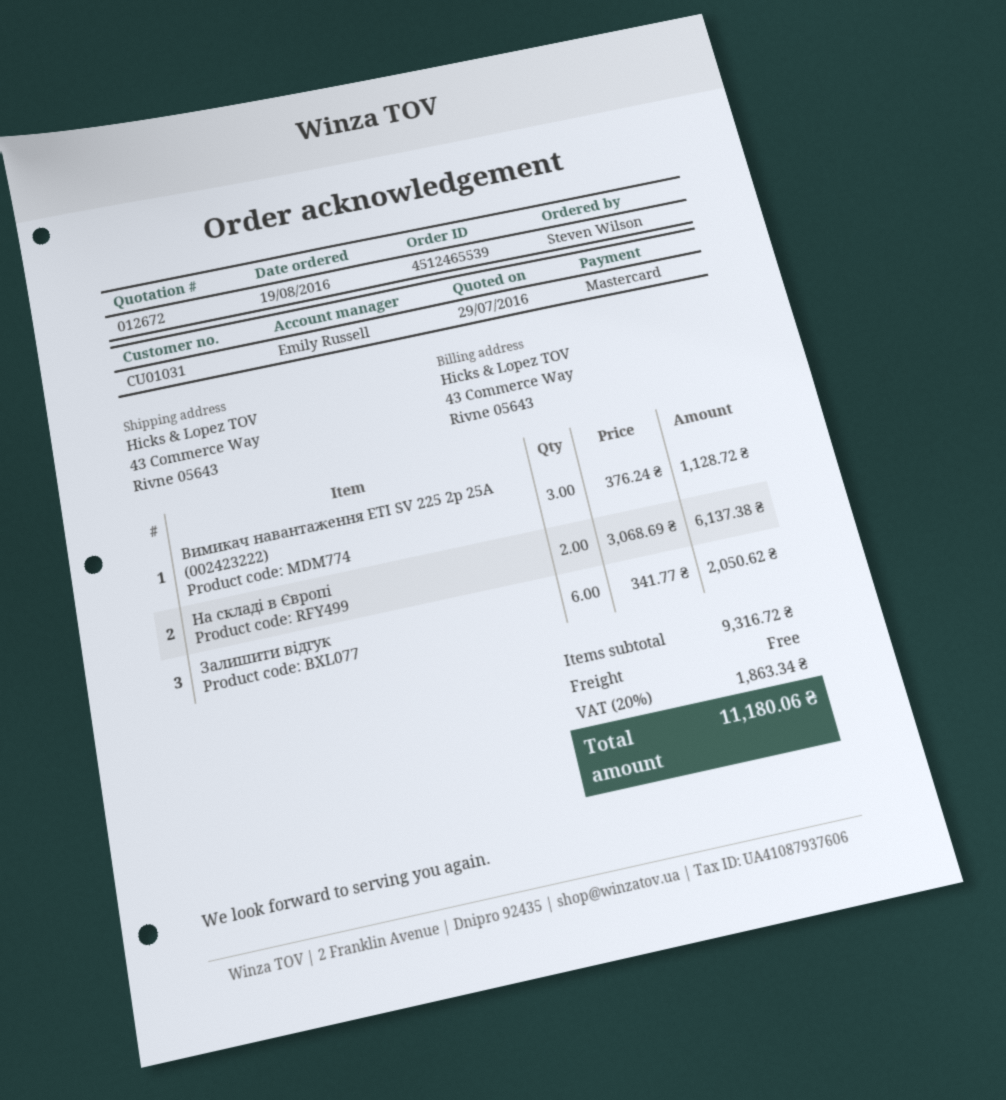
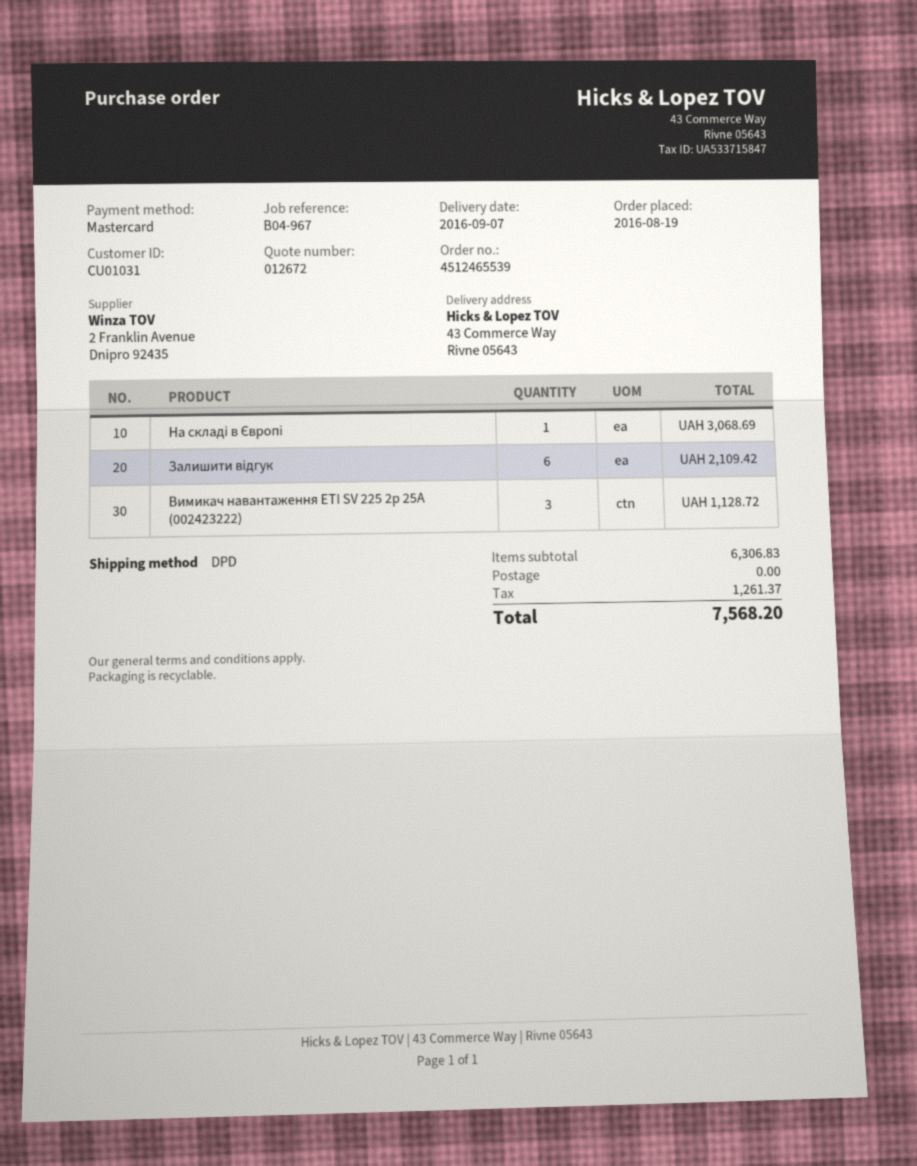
На складі в Європі: 2 for 6137.38 -> 1 for 3068.69
Залишити відгук: 6 for 2050.62 -> 6 for 2109.42
subtotal: 9316.72 -> 6306.83
tax: 1863.34 -> 1261.37
total: 11180.06 -> 7568.20

